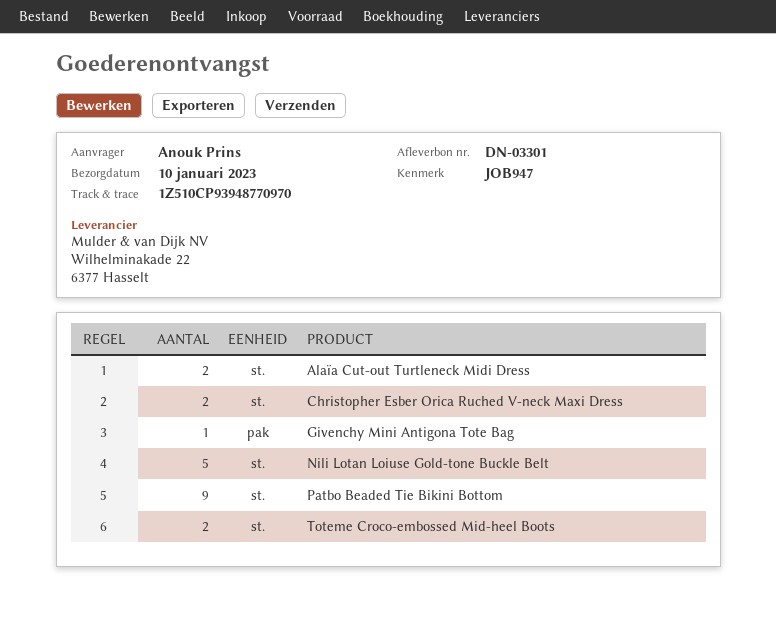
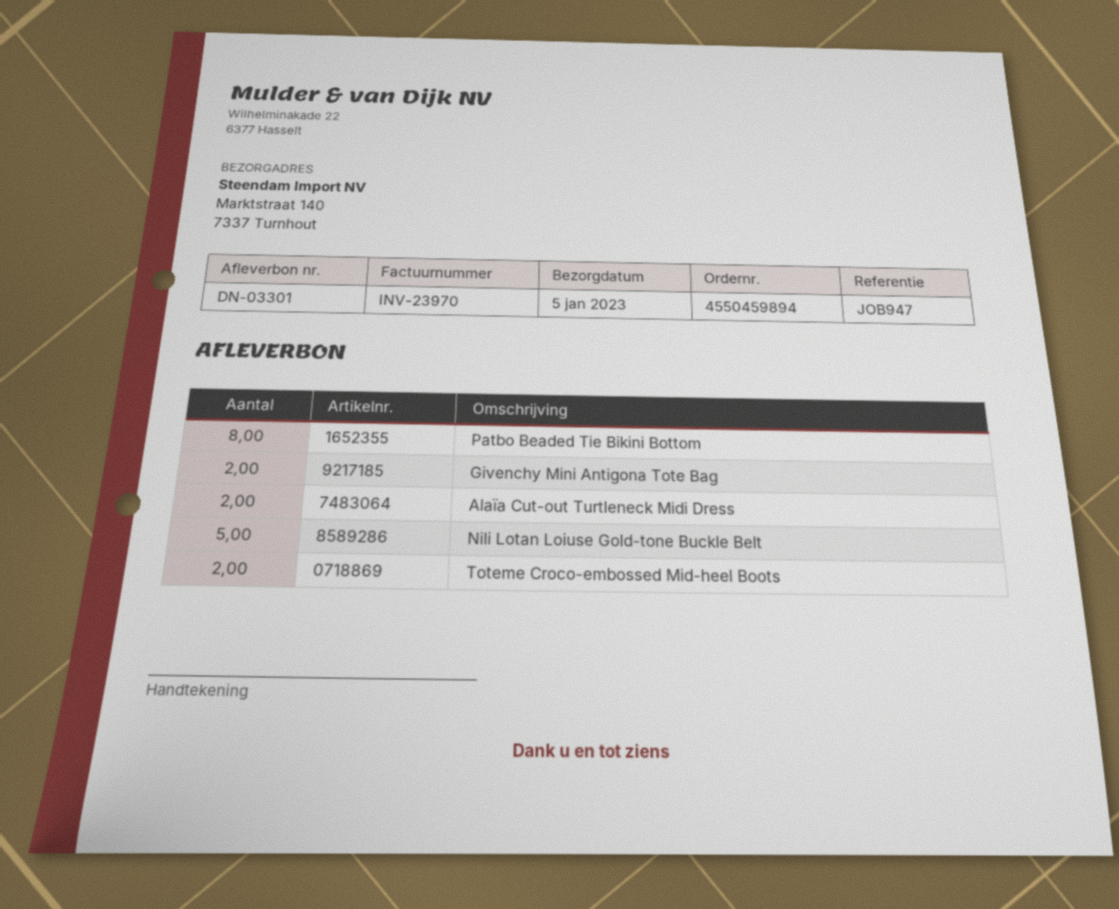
delivery date: 2023-01-10 -> 2023-01-05
Christopher Esber Orica Ruched V-neck Maxi Dress: 2 -> none
Givenchy Mini Antigona Tote Bag: 1 -> 2
Patbo Beaded Tie Bikini Bottom: 9 -> 8

